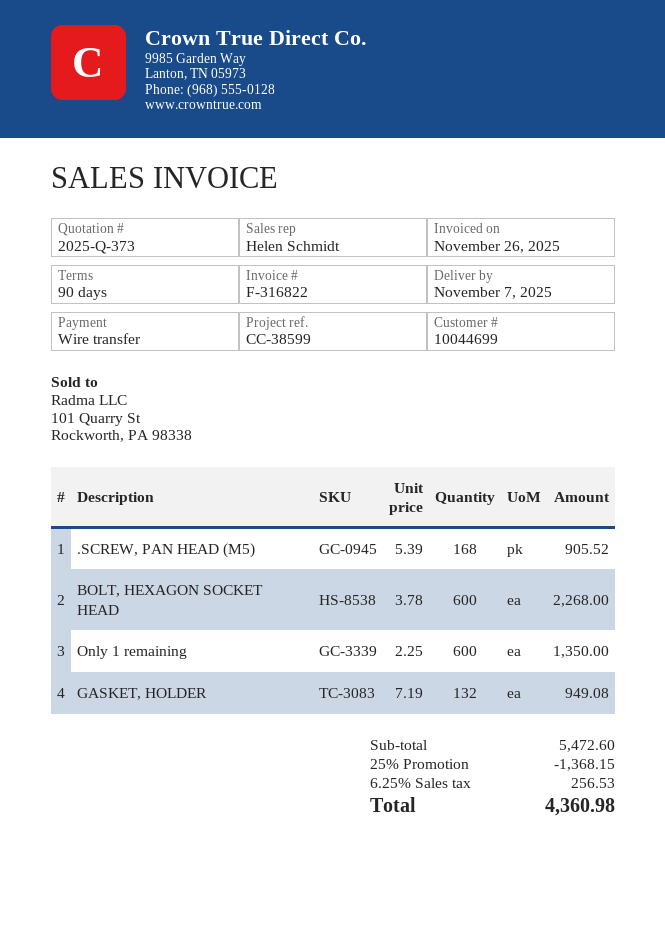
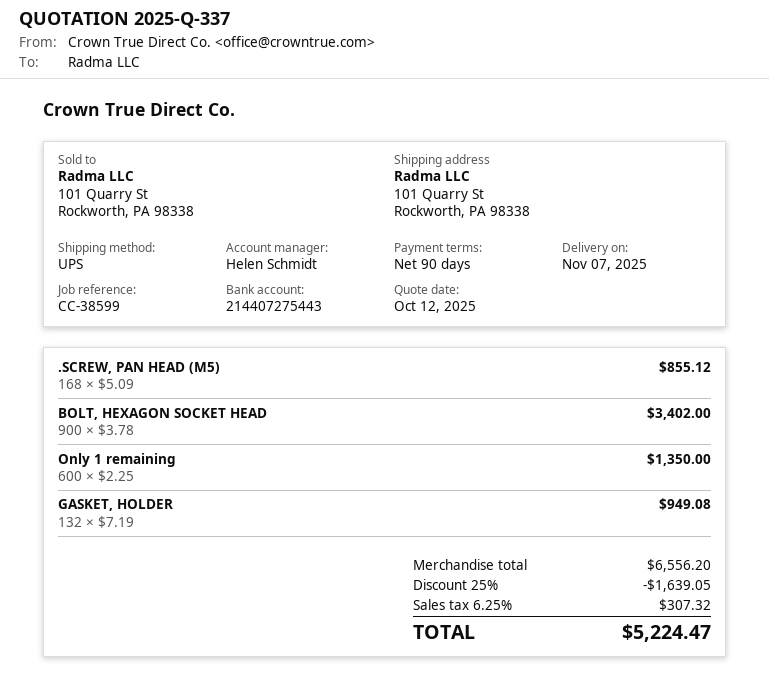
quote number: 2025-Q-373 -> 2025-Q-337
.SCREW, PAN HEAD (M5): 168 x 5.39 = 905.52 -> 168 x 5.09 = 855.12
BOLT, HEXAGON SOCKET HEAD: 600 x 3.78 = 2268.00 -> 900 x 3.78 = 3402.00
subtotal: 5472.60 -> 6556.20
discount: 25% = 1368.15 -> 25% = 1639.05
tax: 6.25% = 256.53 -> 6.25% = 307.32
total: 4360.98 -> 5224.47

